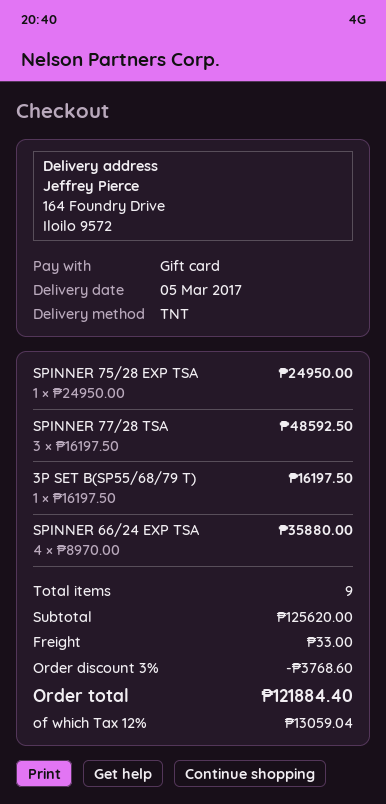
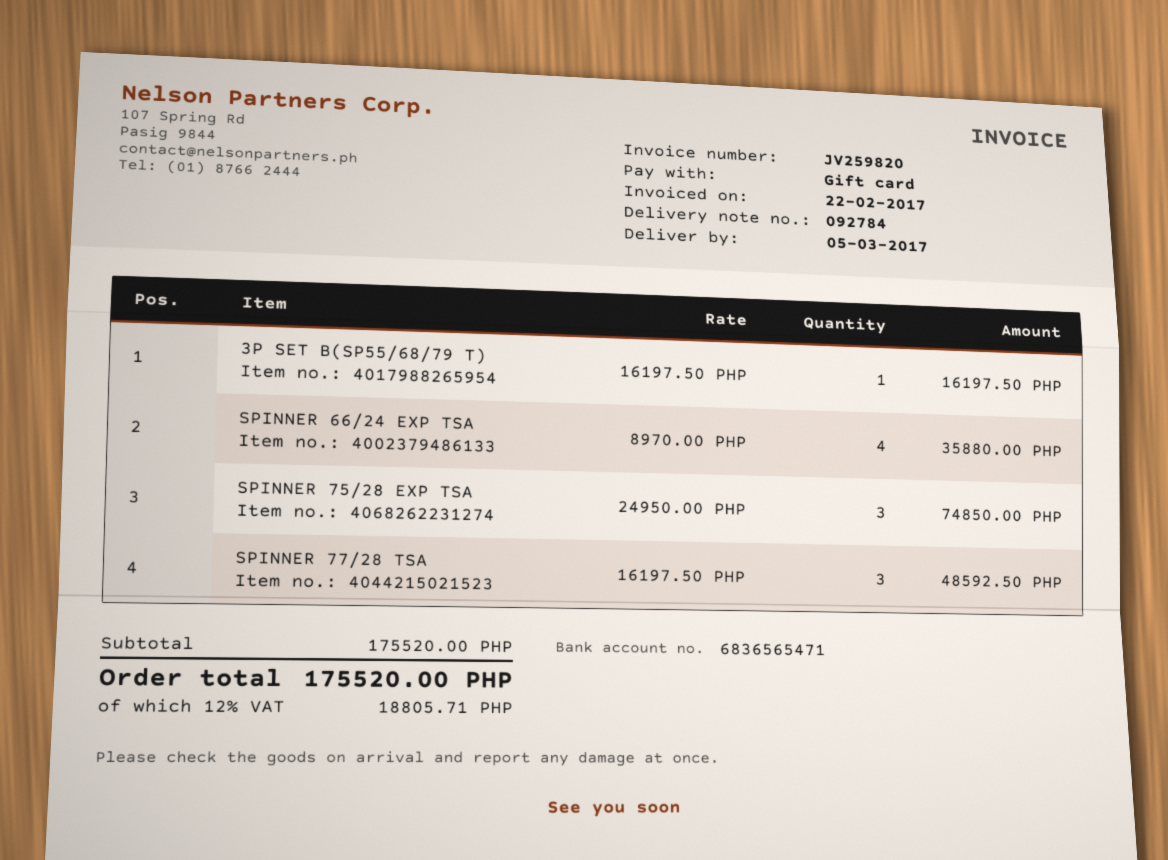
SPINNER 75/28 EXP TSA: 1 x 24950.00 = 24950.00 -> 3 x 24950.00 = 74850.00
subtotal: 125620.00 -> 175520.00
discount: 3% = 3768.60 -> none
shipping: 33.00 -> none
tax: 12% = 13059.04 -> 12% = 18805.71
total: 121884.40 -> 175520.00

